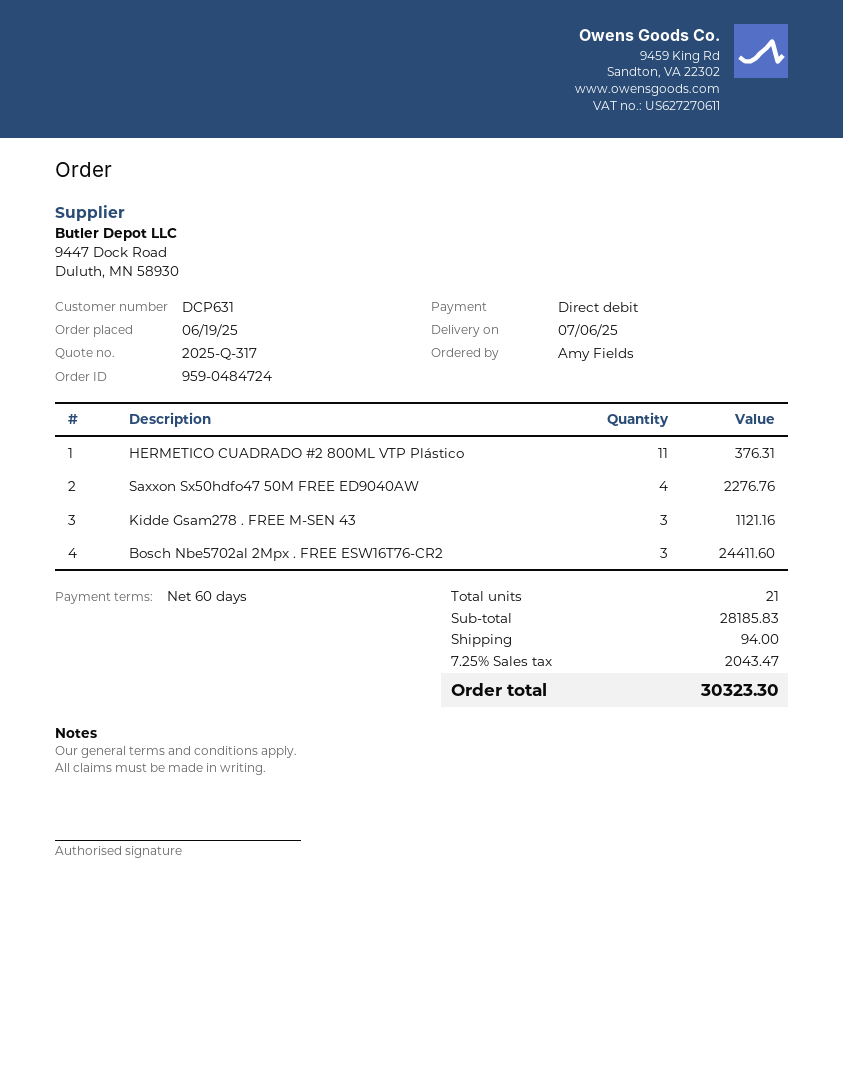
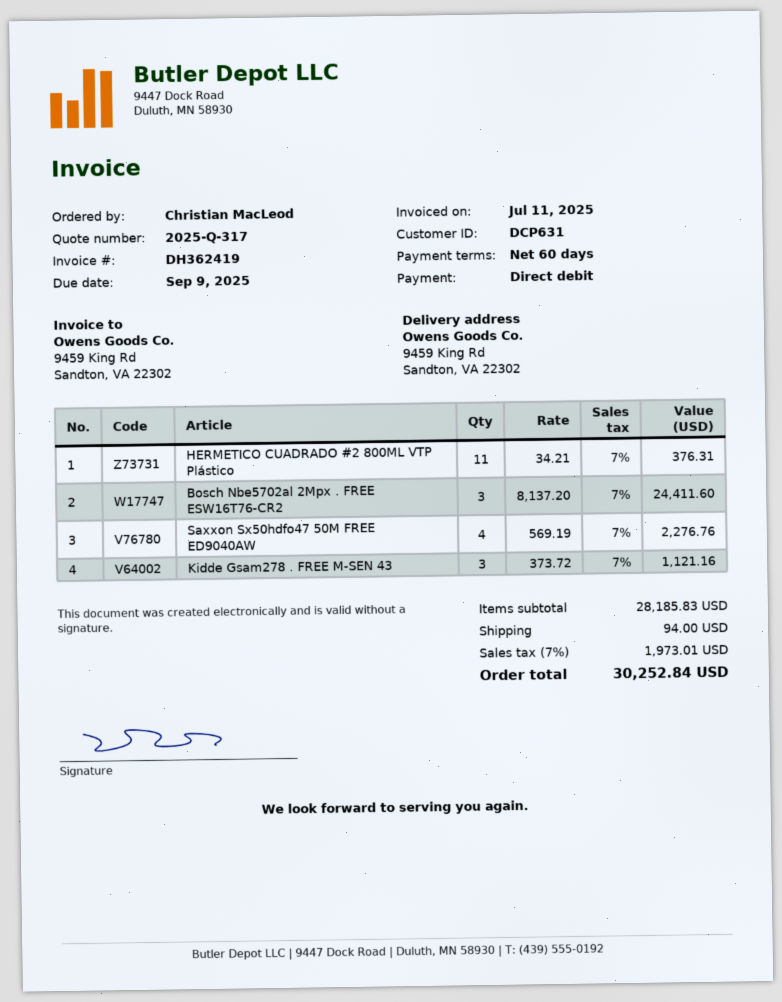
ordered by: Amy Fields -> Christian MacLeod
tax: 7.25% = 2043.47 -> 7% = 1973.01
total: 30323.30 -> 30252.84

